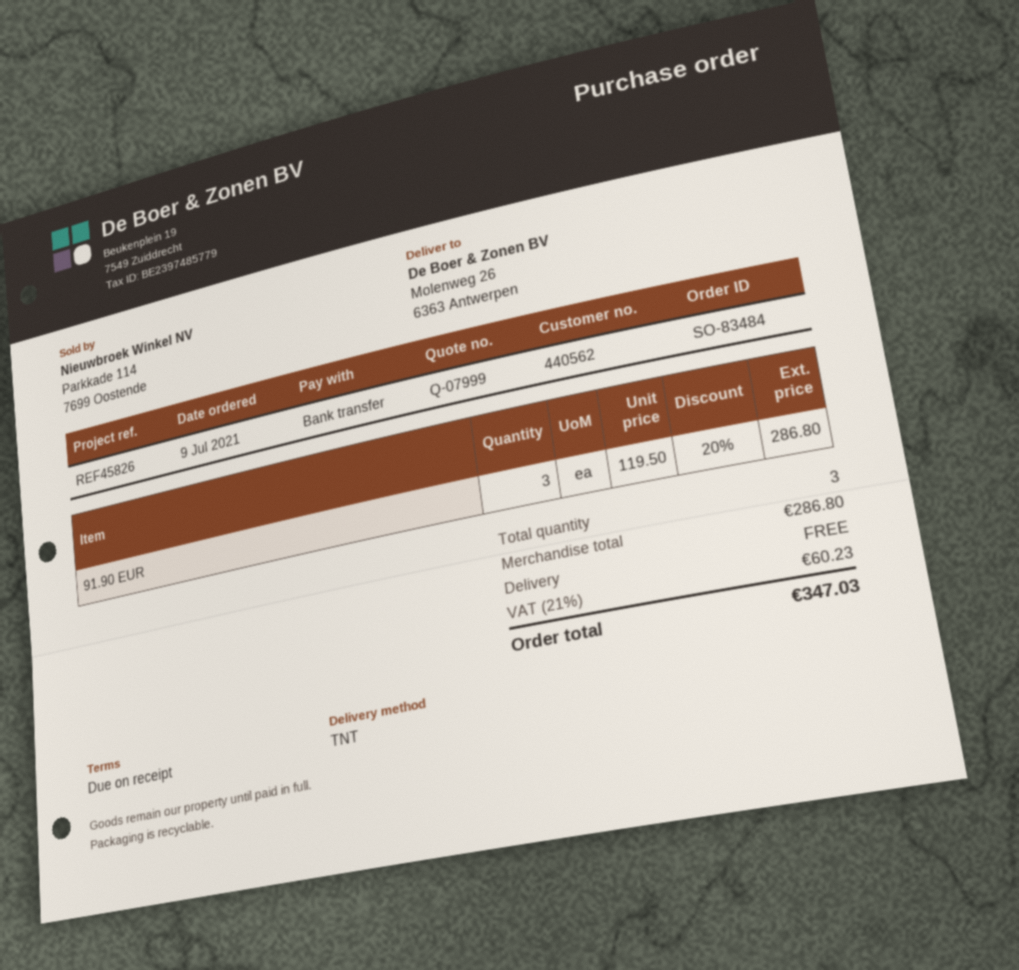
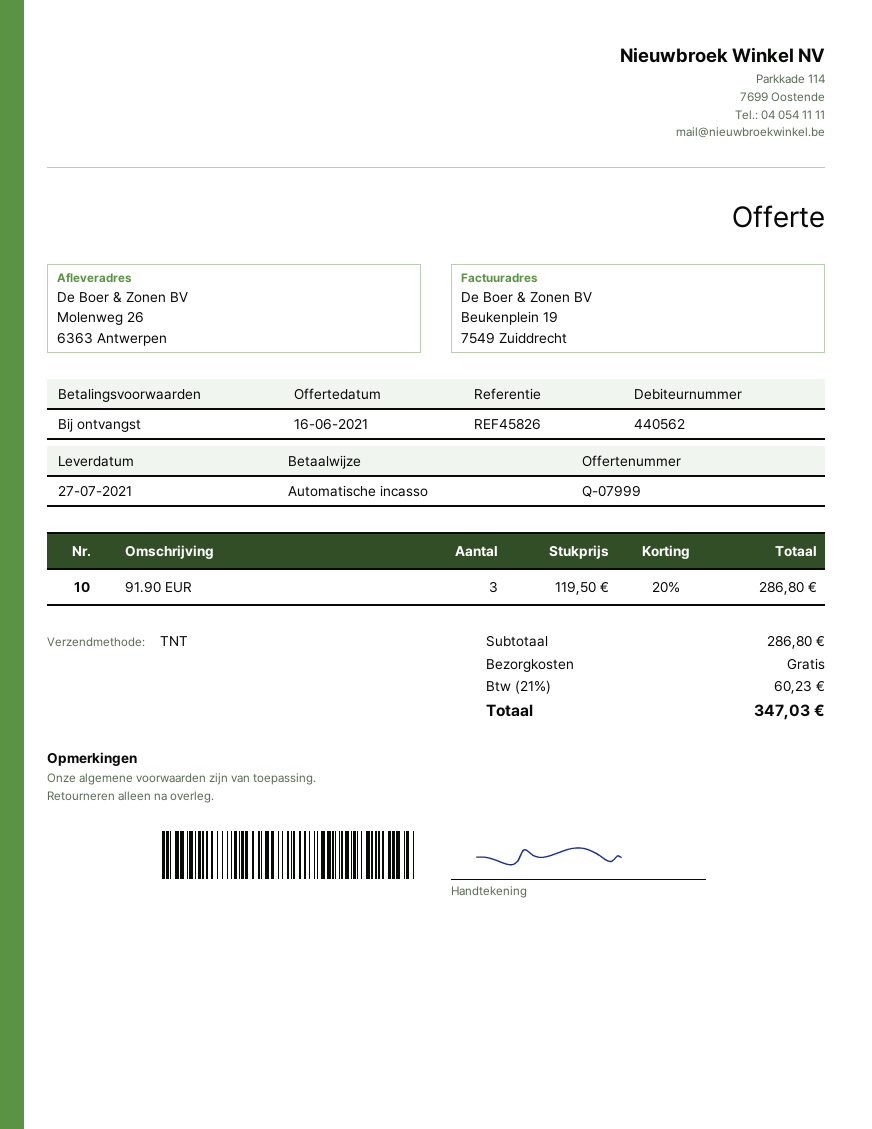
payment method: bank transfer -> direct debit

